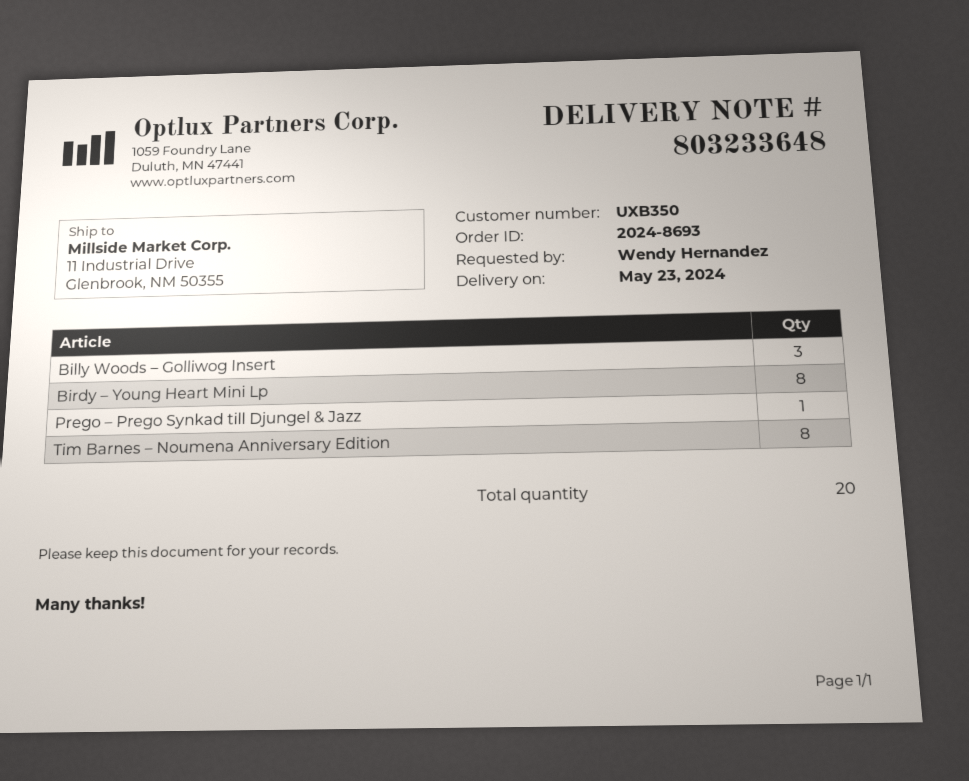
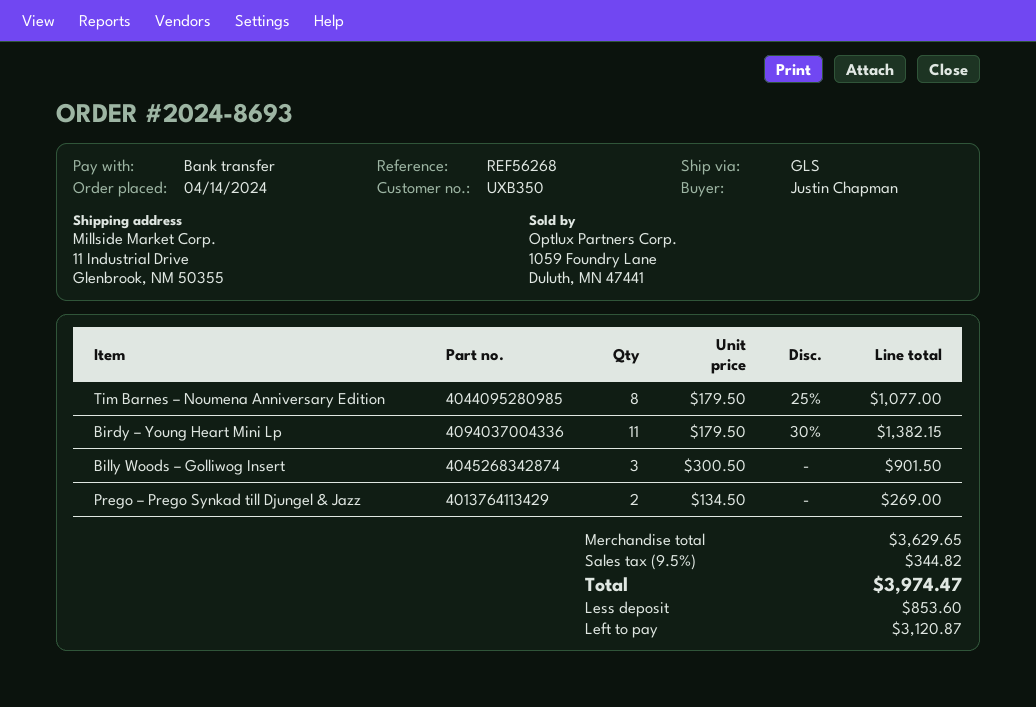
ordered by: Wendy Hernandez -> Justin Chapman
Birdy – Young Heart Mini Lp: 8 -> 11
Prego – Prego Synkad till Djungel & Jazz: 1 -> 2

